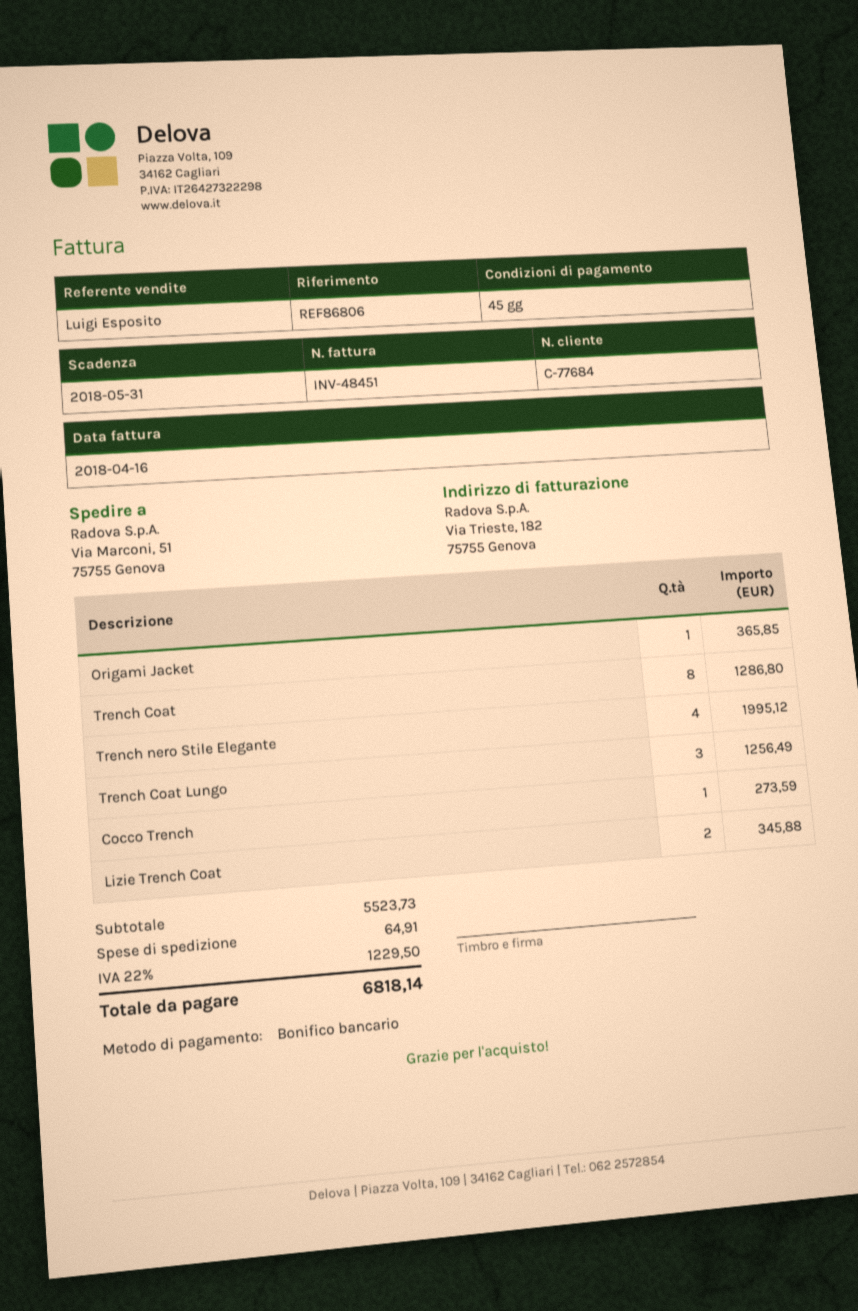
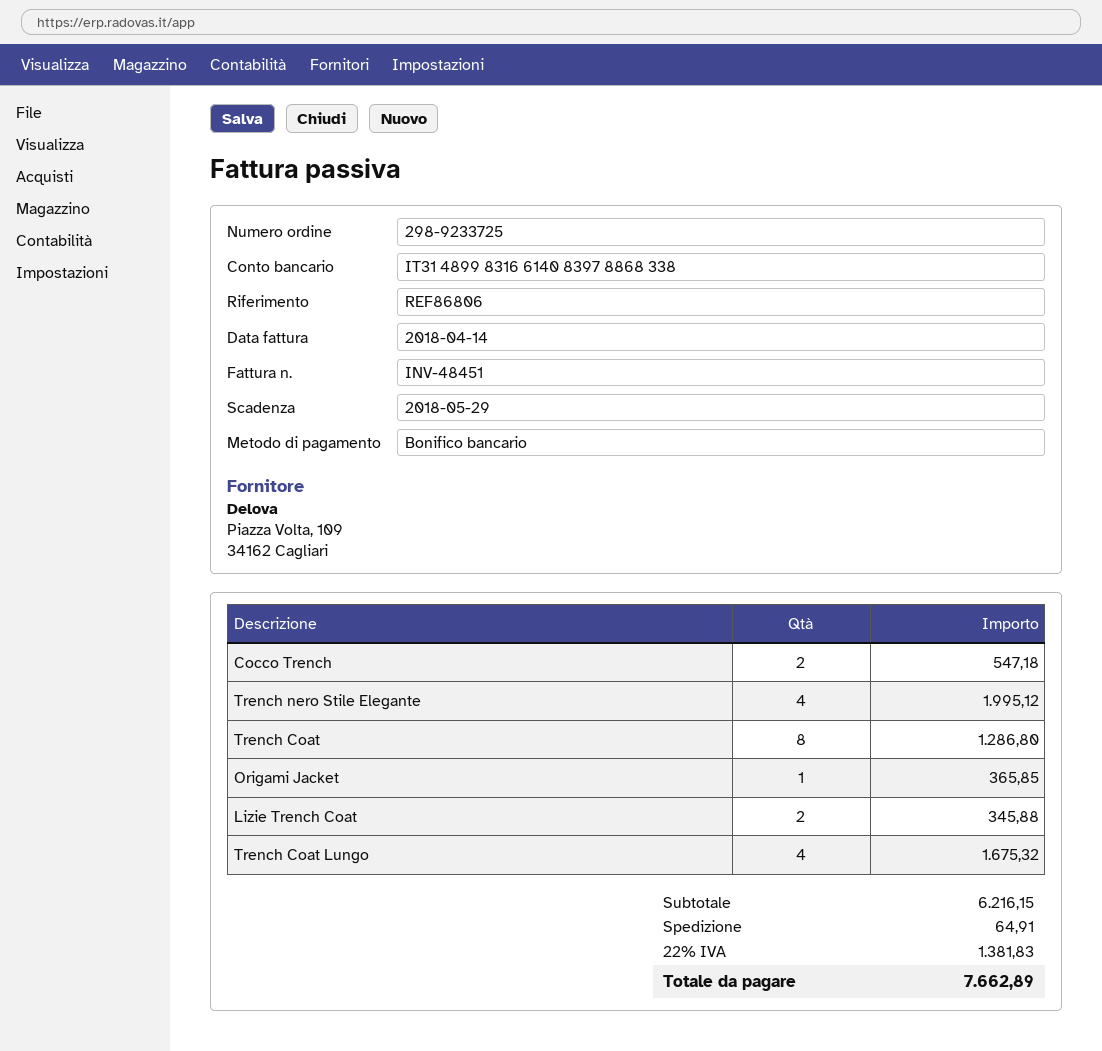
invoice date: 2018-04-16 -> 2018-04-14
due date: 2018-05-31 -> 2018-05-29
Trench Coat Lungo: 3 for 1256.49 -> 4 for 1675.32
Cocco Trench: 1 for 273.59 -> 2 for 547.18
subtotal: 5523.73 -> 6216.15
tax: 22% = 1229.50 -> 22% = 1381.83
total: 6818.14 -> 7662.89

